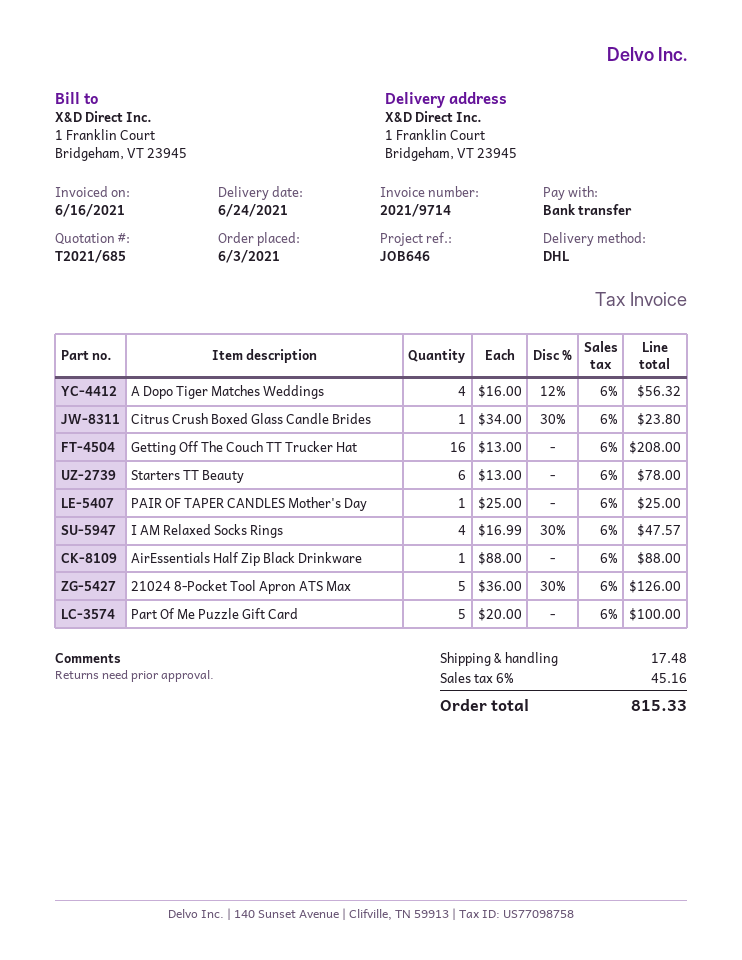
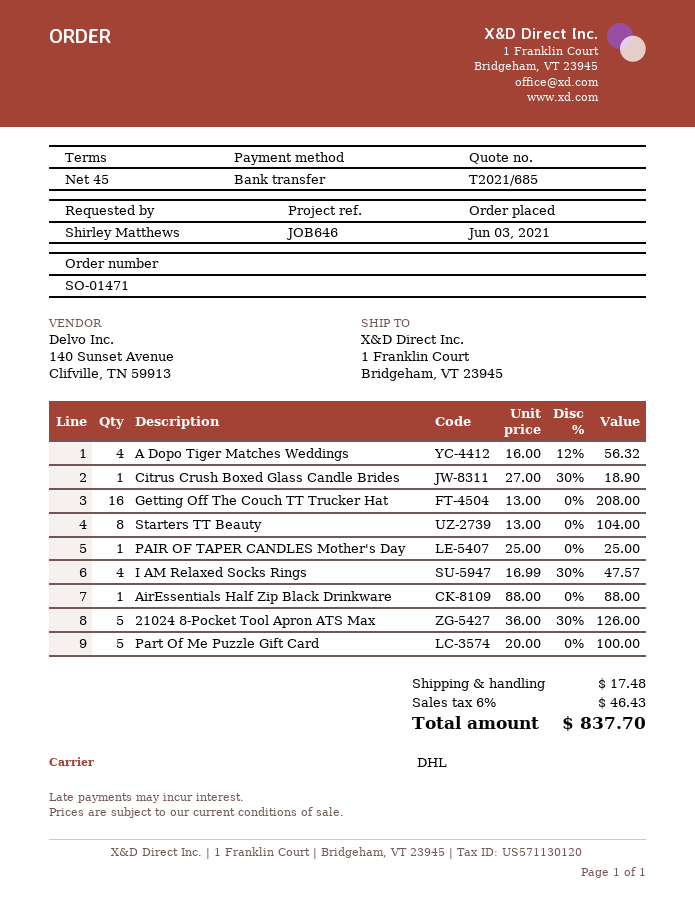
Citrus Crush Boxed Glass Candle Brides: 1 x 34.00 - 30% = 23.80 -> 1 x 27.00 - 30% = 18.90
Starters TT Beauty: 6 x 13.00 = 78.00 -> 8 x 13.00 = 104.00
tax: 6% = 45.16 -> 6% = 46.43
total: 815.33 -> 837.70

